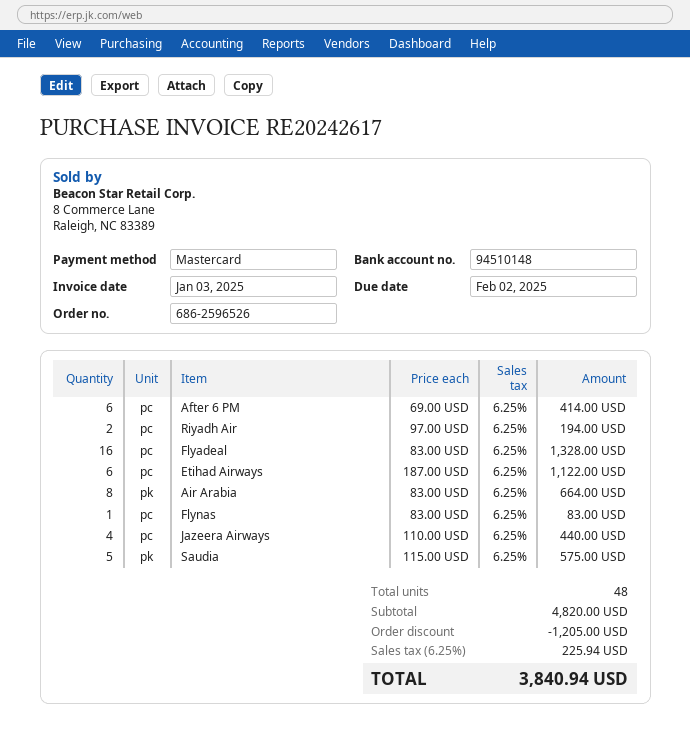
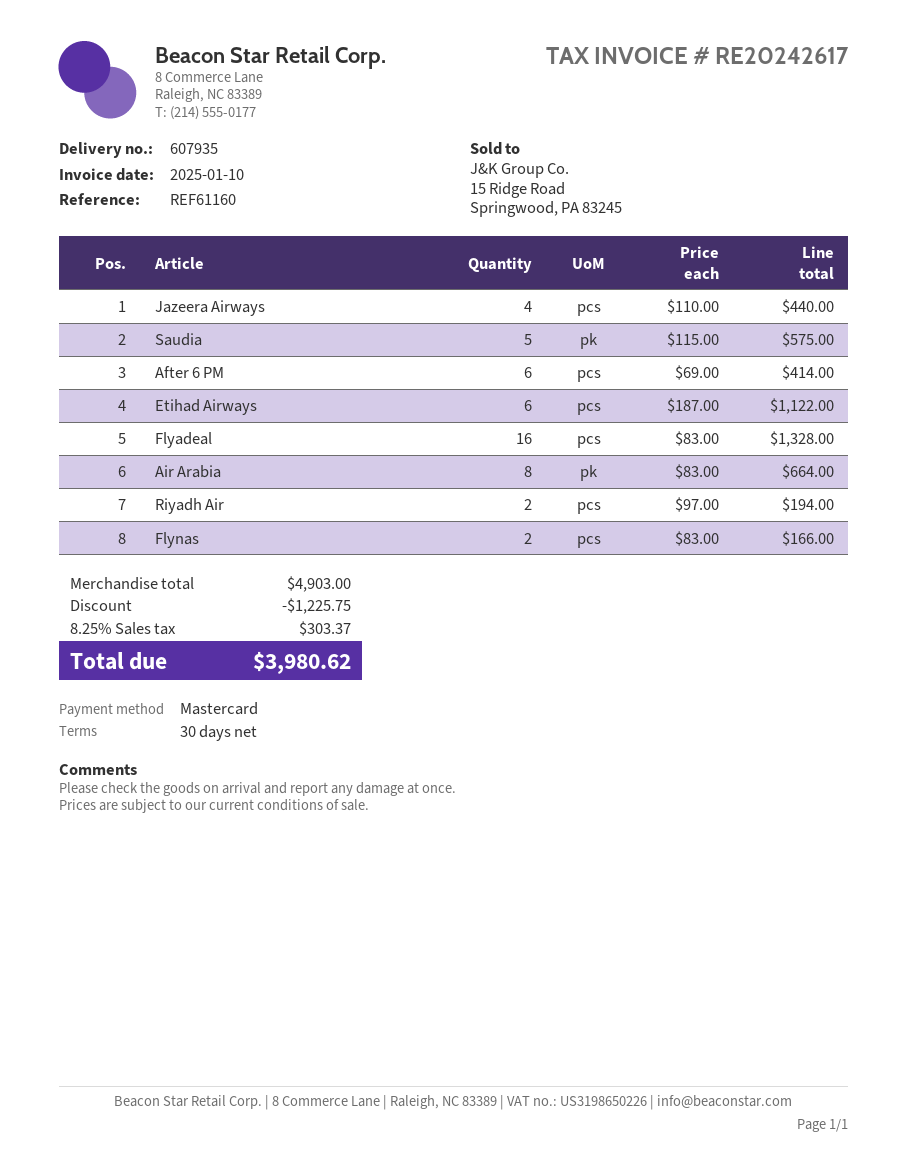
invoice date: 2025-01-03 -> 2025-01-10
Flynas: 1 x 83.00 = 83.00 -> 2 x 83.00 = 166.00
subtotal: 4820.00 -> 4903.00
discount: 1205.00 -> 1225.75
tax: 6.25% = 225.94 -> 8.25% = 303.37
total: 3840.94 -> 3980.62

